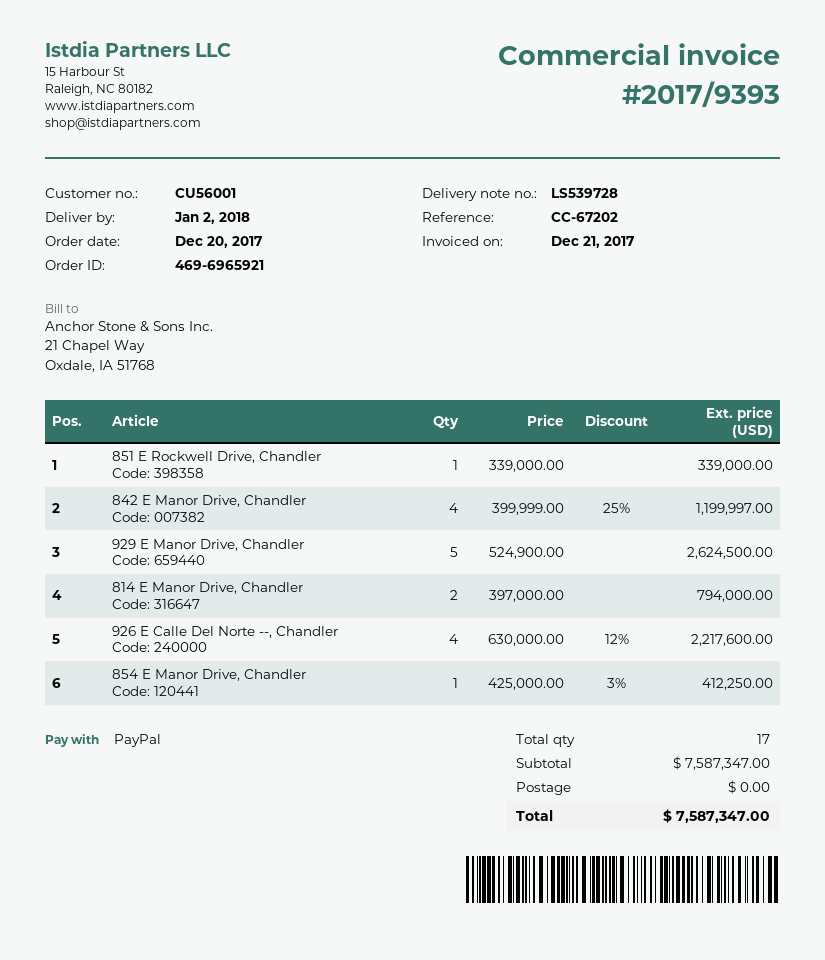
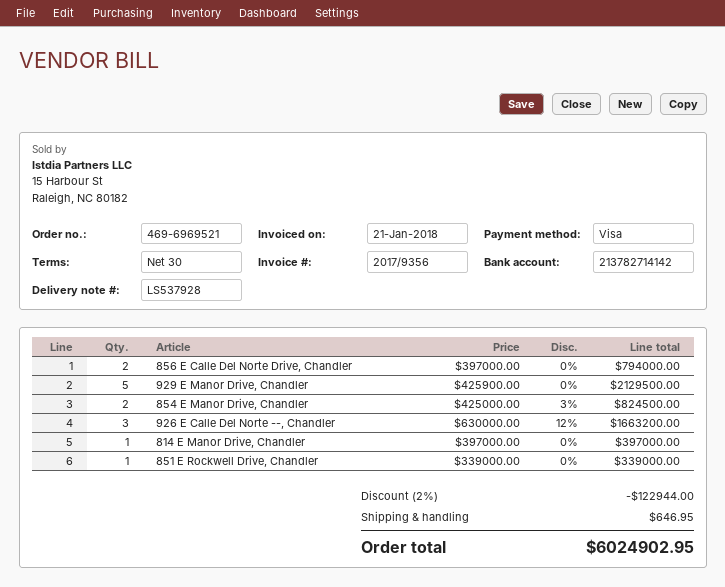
order number: 469-6965921 -> 469-6969521
delivery note number: LS539728 -> LS537928
invoice number: 2017/9393 -> 2017/9356
invoice date: 2017-12-21 -> 2018-01-21
payment method: PayPal -> Visa
842 E Manor Drive, Chandler: 4 x 399999.00 - 25% = 1199997.00 -> none
929 E Manor Drive, Chandler: 5 x 524900.00 = 2624500.00 -> 5 x 425900.00 = 2129500.00
814 E Manor Drive, Chandler: 2 x 397000.00 = 794000.00 -> 1 x 397000.00 = 397000.00
926 E Calle Del Norte --, Chandler: 4 x 630000.00 - 12% = 2217600.00 -> 3 x 630000.00 - 12% = 1663200.00
854 E Manor Drive, Chandler: 1 x 425000.00 - 3% = 412250.00 -> 2 x 425000.00 - 3% = 824500.00
856 E Calle Del Norte Drive, Chandler: none -> 2 x 397000.00 = 794000.00
discount: none -> 2% = 122944.00
shipping: 0.00 -> 646.95
total: 7587347.00 -> 6024902.95

